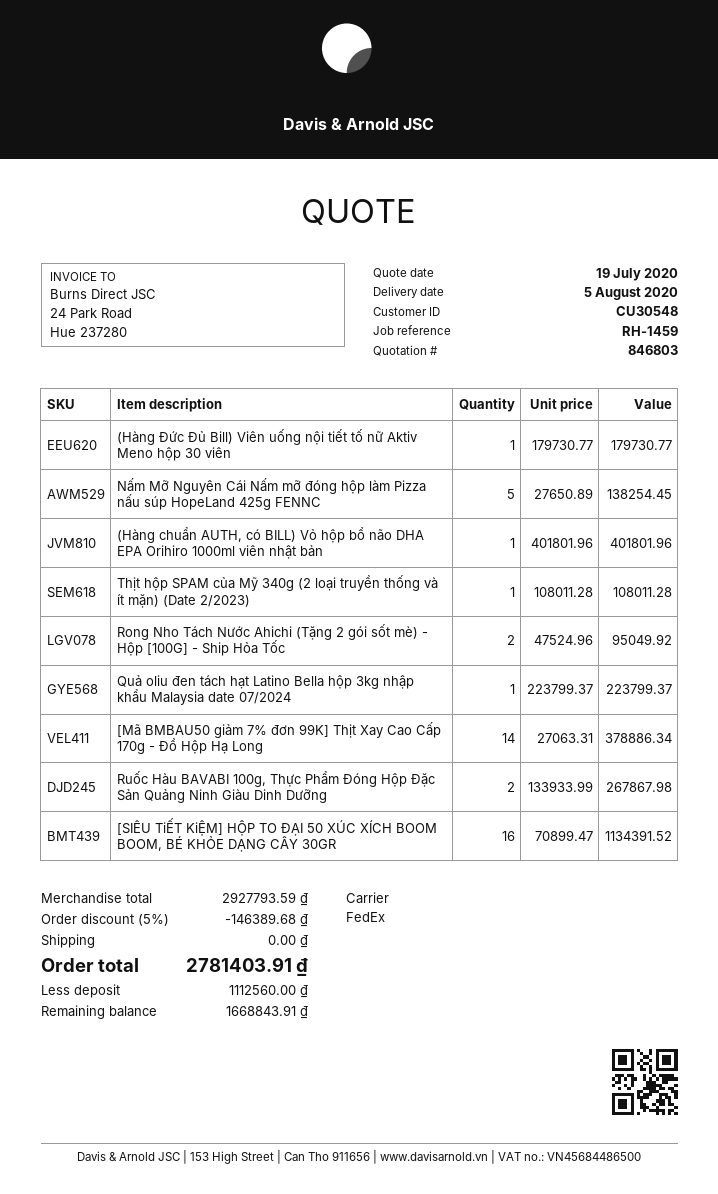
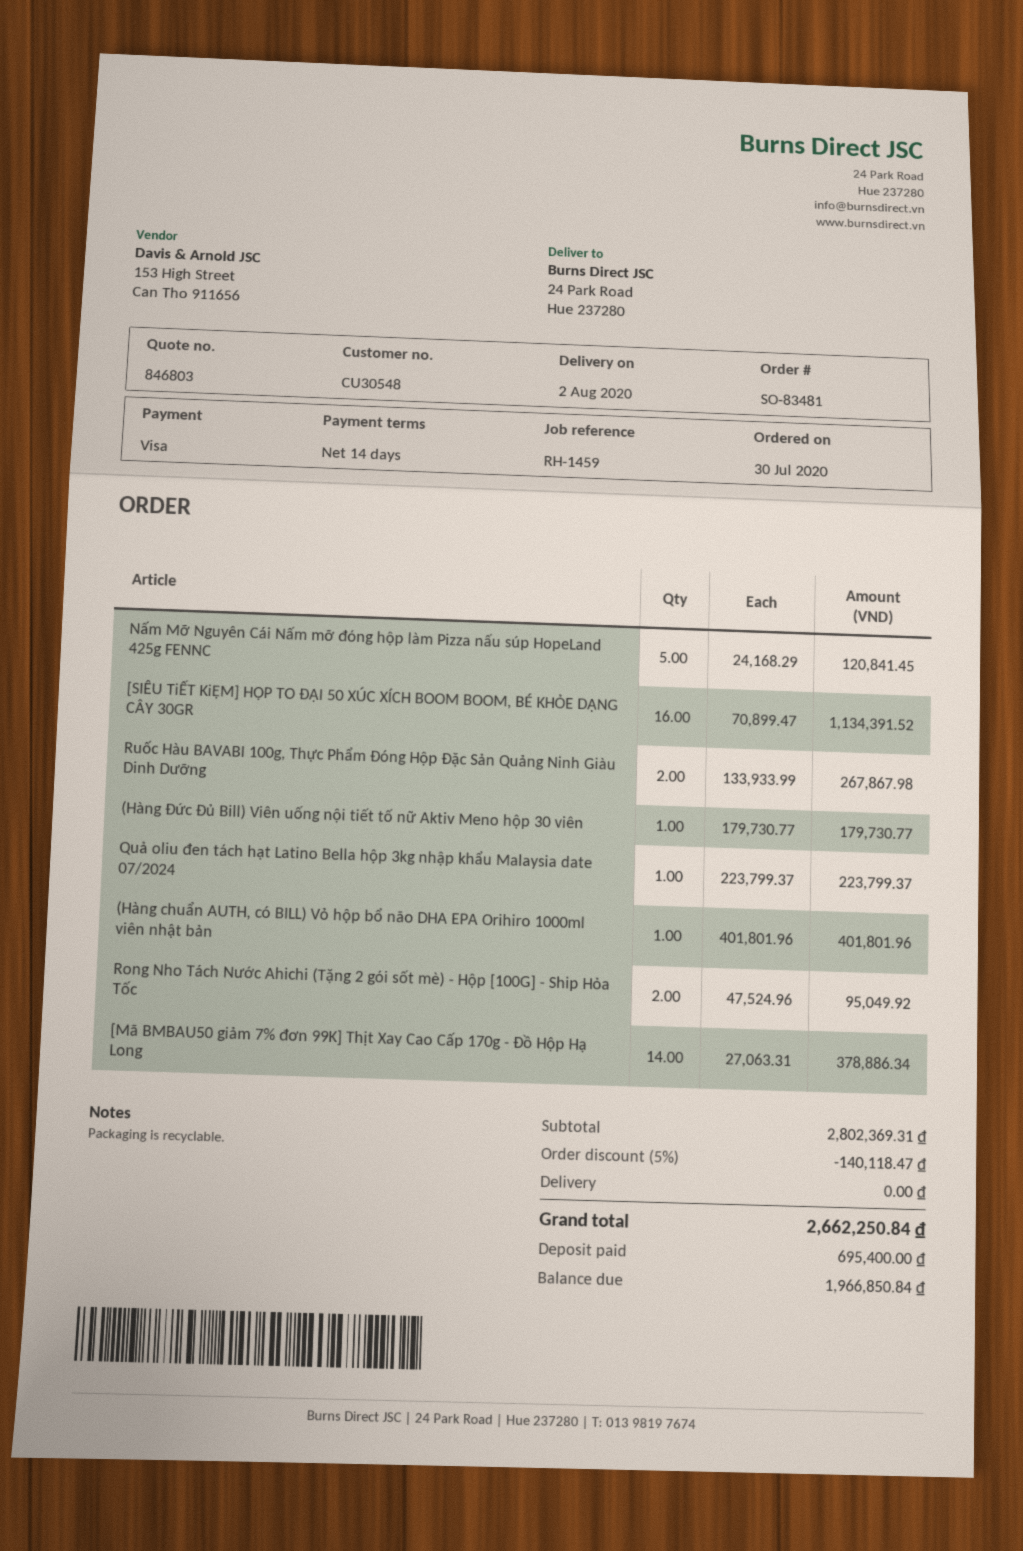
delivery date: 2020-08-05 -> 2020-08-02
Nấm Mỡ Nguyên Cái Nấm mỡ đóng hộp làm Pizza nấu súp HopeLand 425g FENNC: 5 x 27650.89 = 138254.45 -> 5 x 24168.29 = 120841.45
Thịt hộp SPAM của Mỹ 340g (2 loại truyền thống và ít mặn) (Date 2/2023): 1 x 108011.28 = 108011.28 -> none
subtotal: 2927793.59 -> 2802369.31
discount: 5% = 146389.68 -> 5% = 140118.47
total: 2781403.91 -> 2662250.84
deposit: 1112560.00 -> 695400.00
balance: 1668843.91 -> 1966850.84

